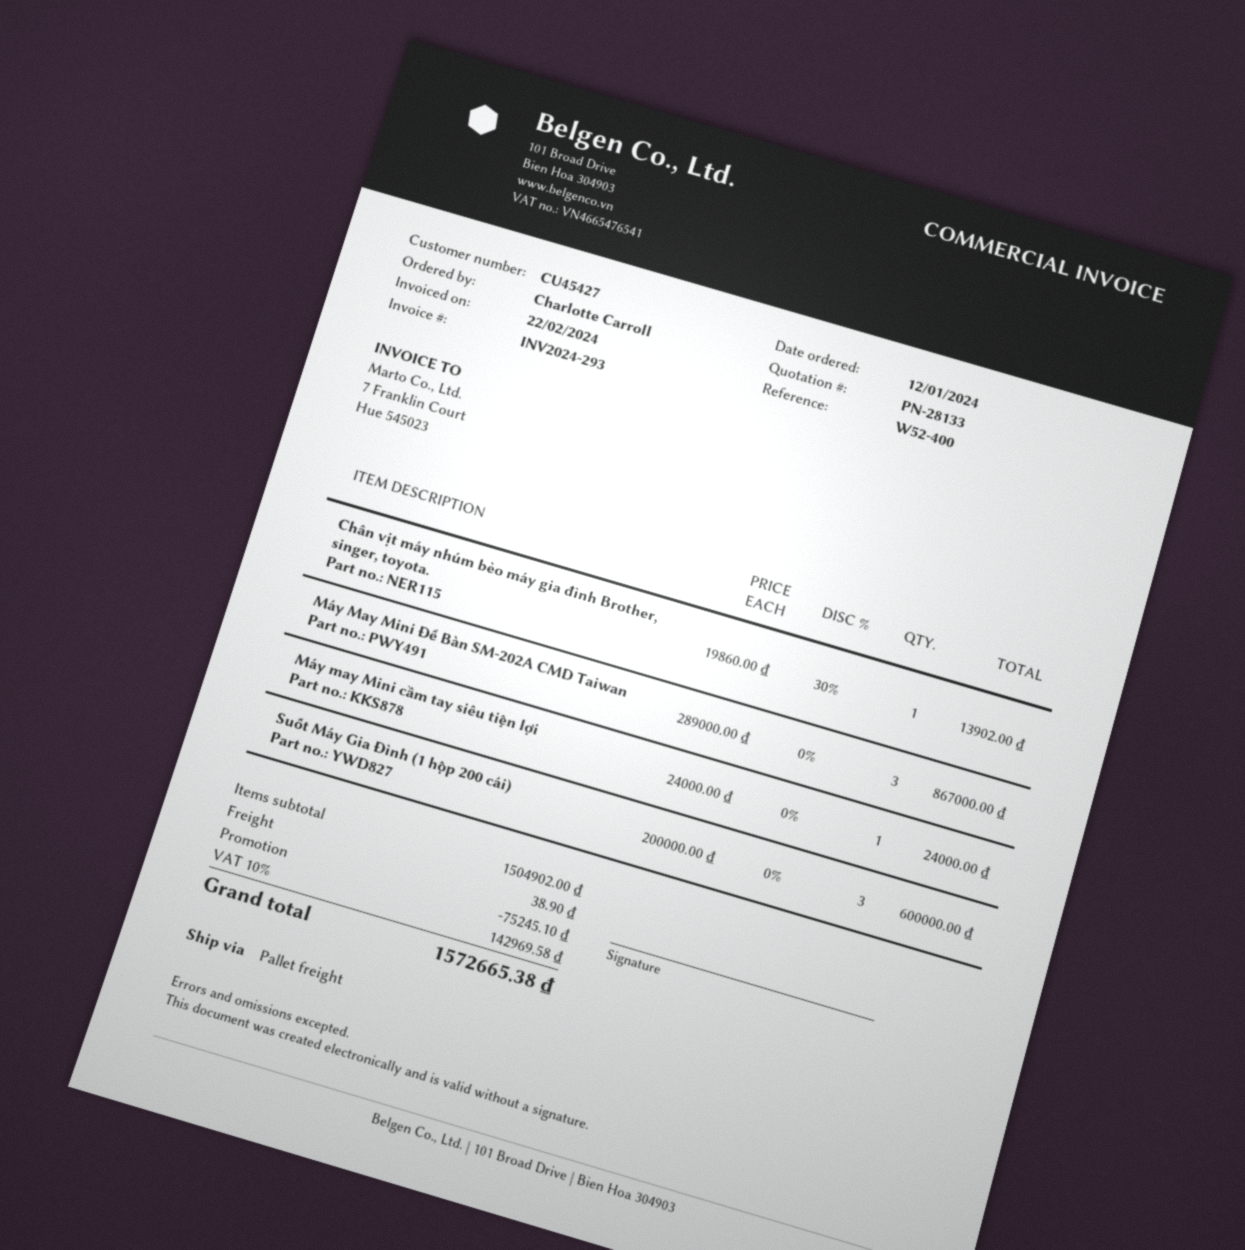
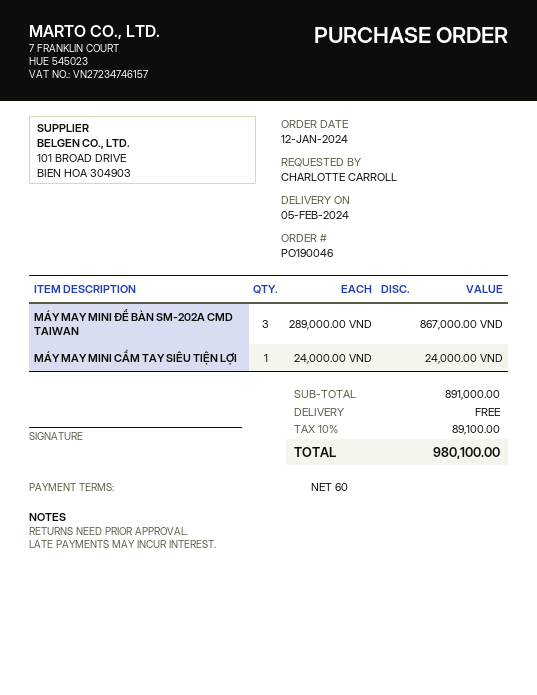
Chân vịt máy nhúm bèo máy gia đình Brother, singer, toyota.: 1 x 19860.00 - 30% = 13902.00 -> none
Suốt Máy Gia Đình (1 hộp 200 cái): 3 x 200000.00 = 600000.00 -> none
subtotal: 1504902.00 -> 891000.00
discount: 75245.10 -> none
shipping: 38.90 -> 0.00
tax: 10% = 142969.58 -> 10% = 89100.00
total: 1572665.38 -> 980100.00

